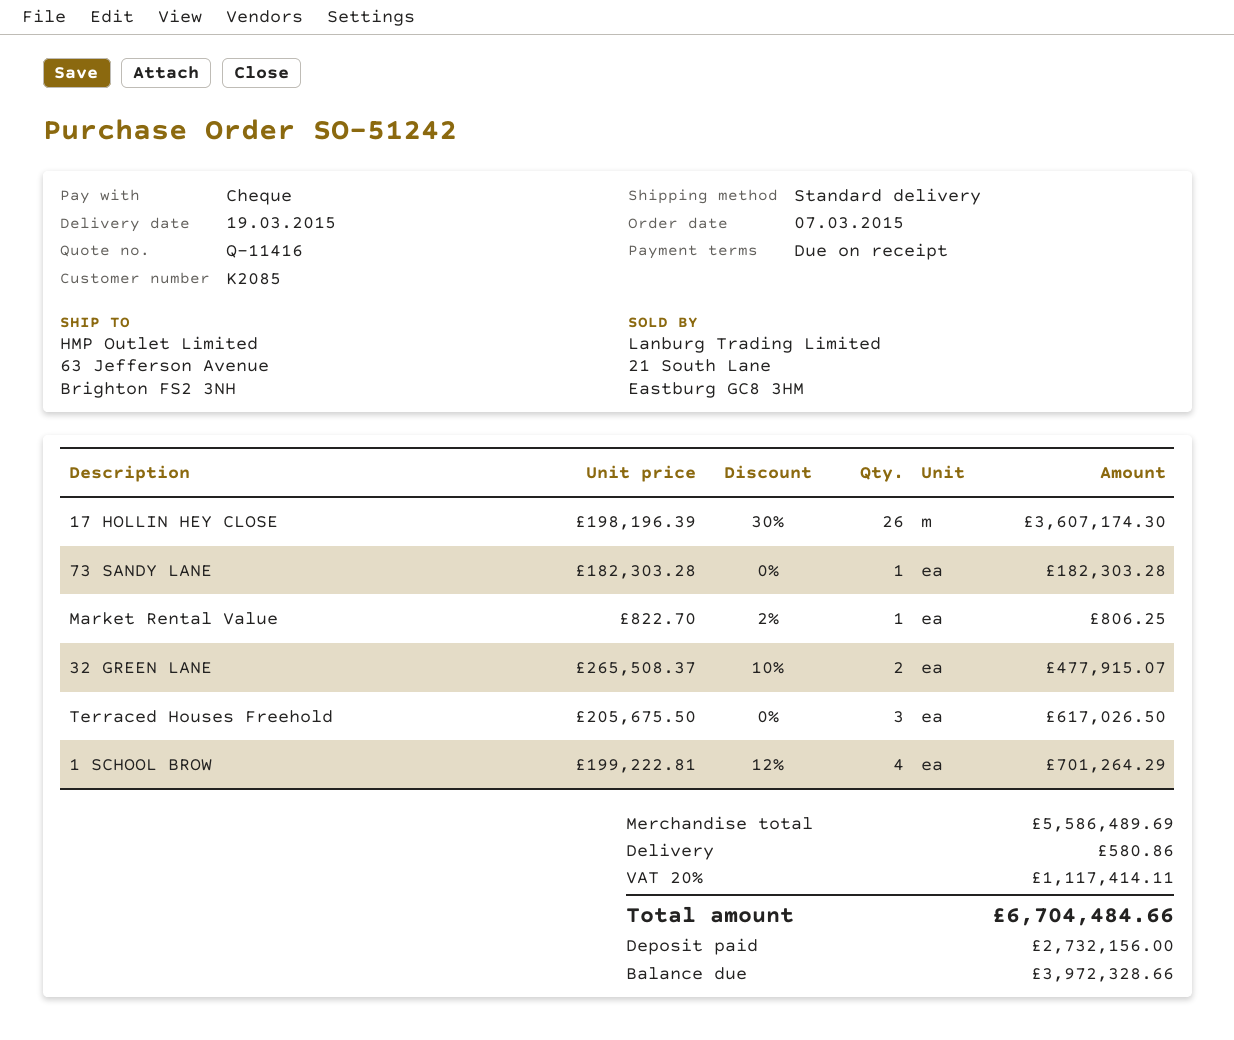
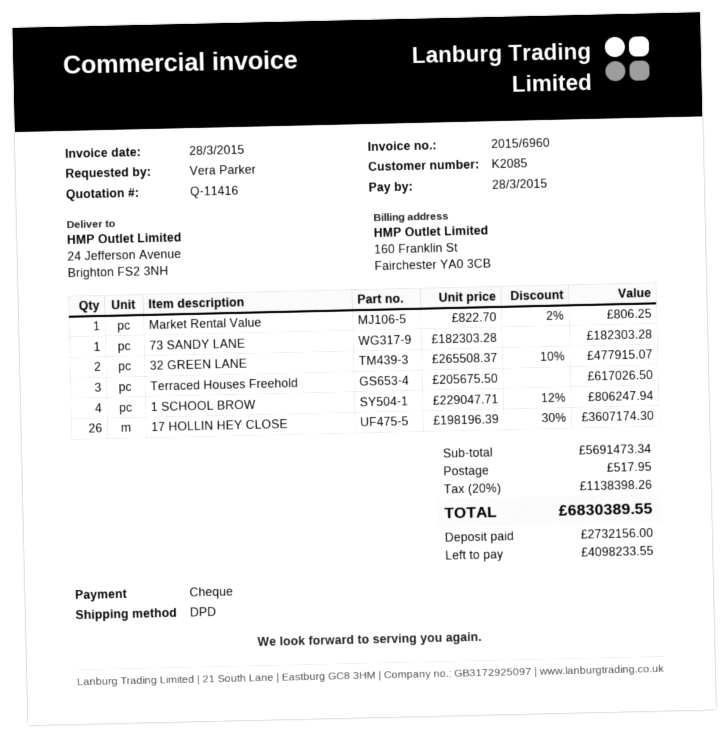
shipping method: standard -> DPD
ship to: 63 Jefferson Avenue, Brighton FS2 3NH -> 24 Jefferson Avenue, Brighton FS2 3NH
1 SCHOOL BROW: 4 x 199222.81 - 12% = 701264.29 -> 4 x 229047.71 - 12% = 806247.94
subtotal: 5586489.69 -> 5691473.34
shipping: 580.86 -> 517.95
tax: 20% = 1117414.11 -> 20% = 1138398.26
total: 6704484.66 -> 6830389.55
balance: 3972328.66 -> 4098233.55

